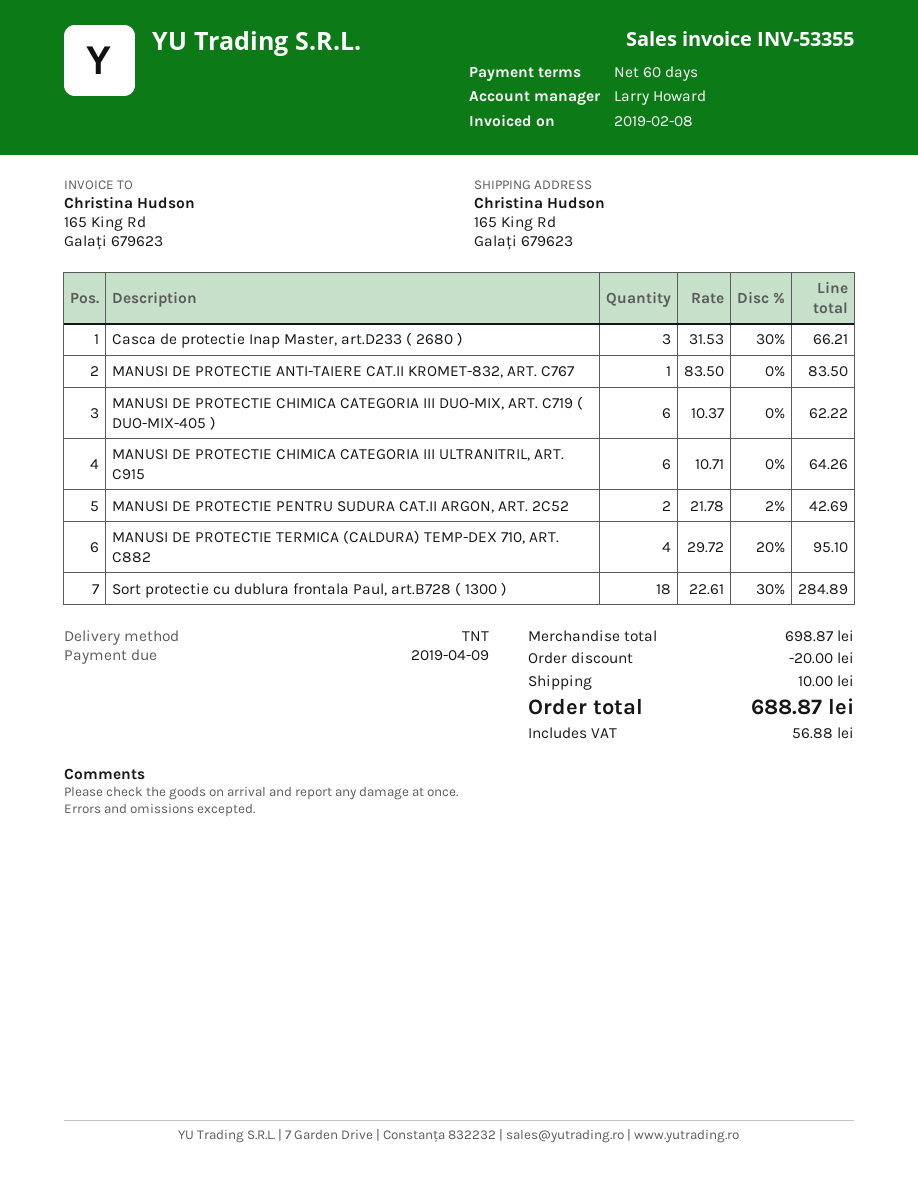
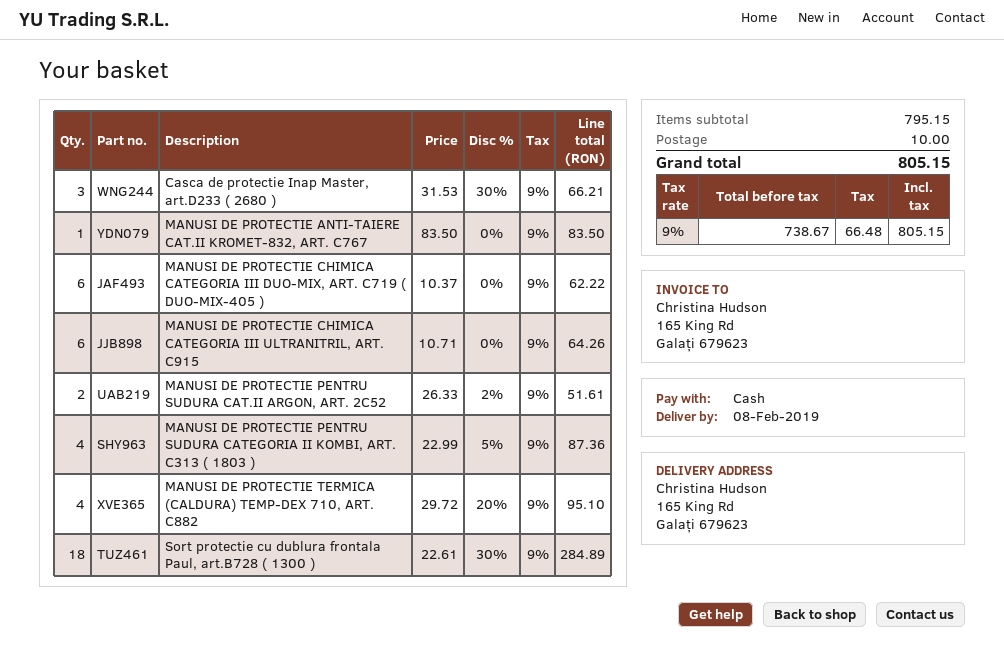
MANUSI DE PROTECTIE PENTRU SUDURA CAT.II ARGON, ART. 2C52: 2 x 21.78 - 2% = 42.69 -> 2 x 26.33 - 2% = 51.61
MANUSI DE PROTECTIE PENTRU SUDURA CATEGORIA II KOMBI, ART. C313 ( 1803 ): none -> 4 x 22.99 - 5% = 87.36
subtotal: 698.87 -> 795.15
discount: 20.00 -> none
tax: 56.88 -> 66.48
total: 688.87 -> 805.15

